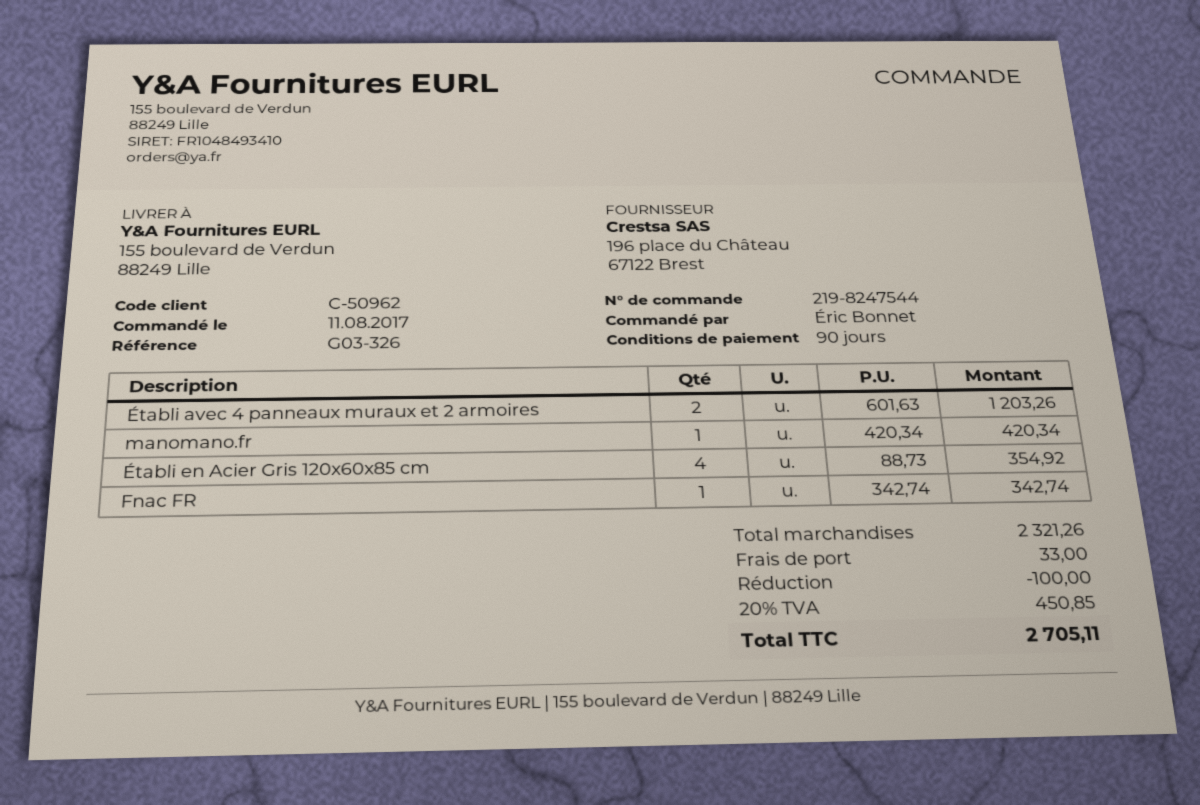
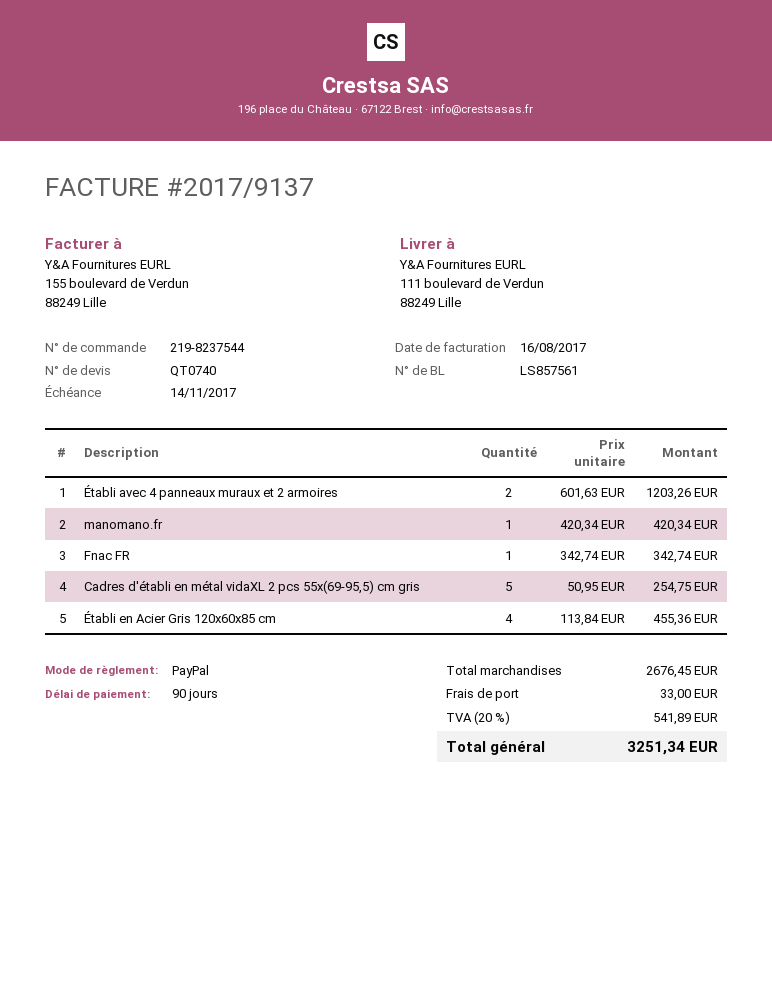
order number: 219-8247544 -> 219-8237544
ship to: 155 boulevard de Verdun, 88249 Lille -> 111 boulevard de Verdun, 88249 Lille
Établi en Acier Gris 120x60x85 cm: 4 x 88.73 = 354.92 -> 4 x 113.84 = 455.36
Cadres d'établi en métal vidaXL 2 pcs 55x(69-95,5) cm gris: none -> 5 x 50.95 = 254.75
subtotal: 2321.26 -> 2676.45
discount: 100.00 -> none
tax: 20% = 450.85 -> 20% = 541.89
total: 2705.11 -> 3251.34

